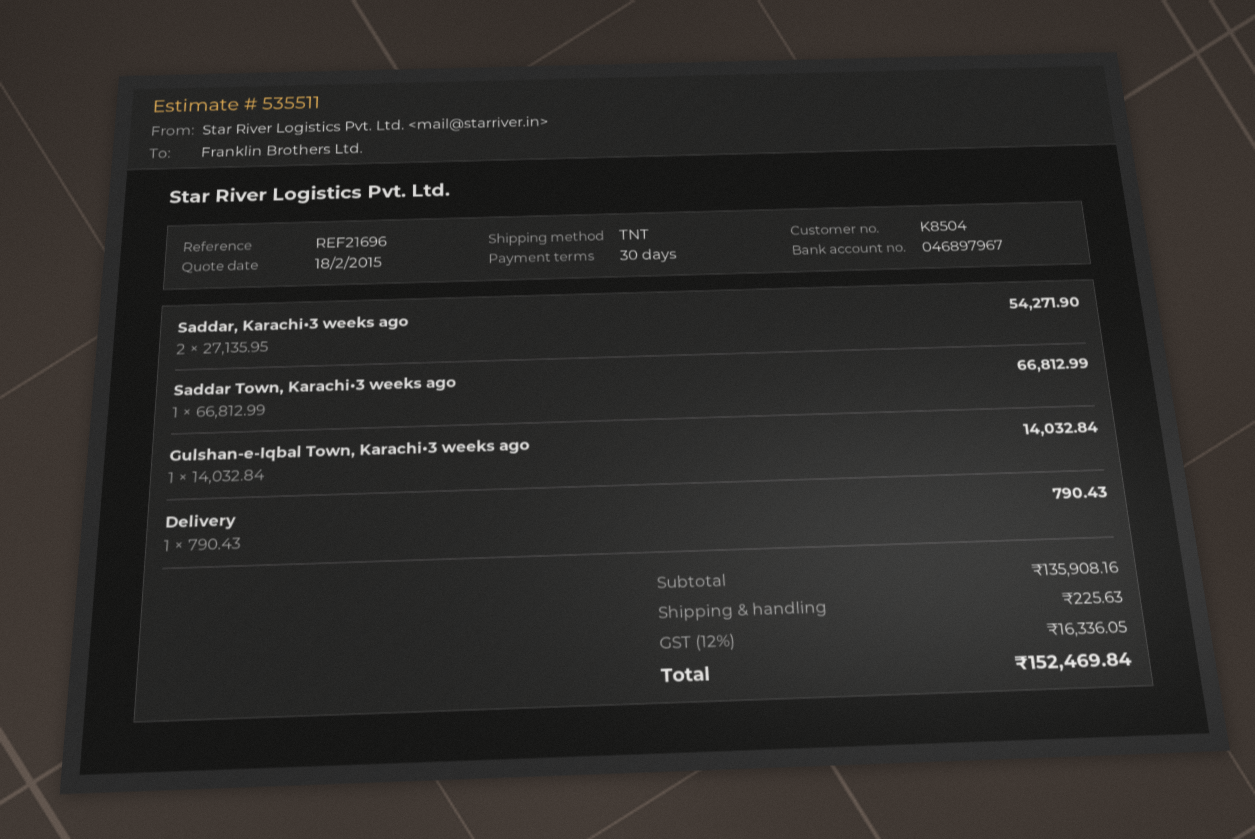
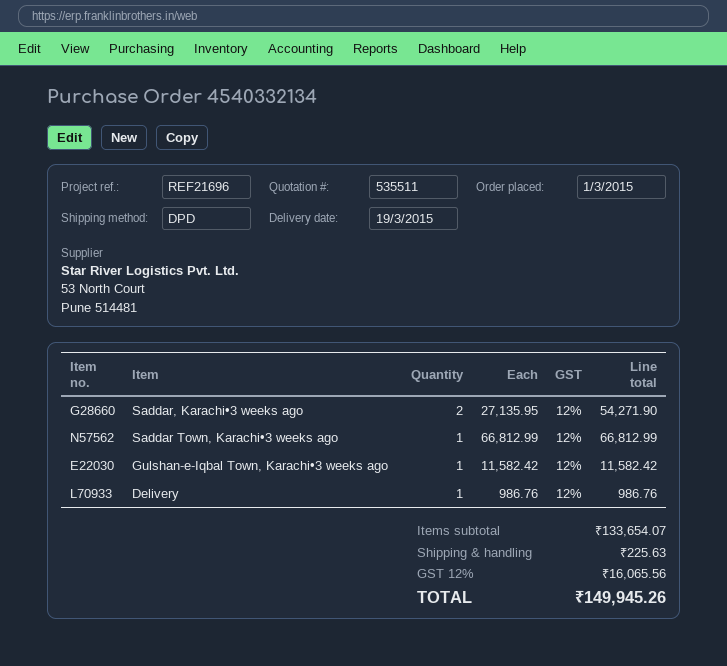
shipping method: TNT -> DPD
Gulshan-e-Iqbal Town, Karachi•3 weeks ago: 1 x 14032.84 = 14032.84 -> 1 x 11582.42 = 11582.42
Delivery: 1 x 790.43 = 790.43 -> 1 x 986.76 = 986.76
subtotal: 135908.16 -> 133654.07
tax: 12% = 16336.05 -> 12% = 16065.56
total: 152469.84 -> 149945.26

